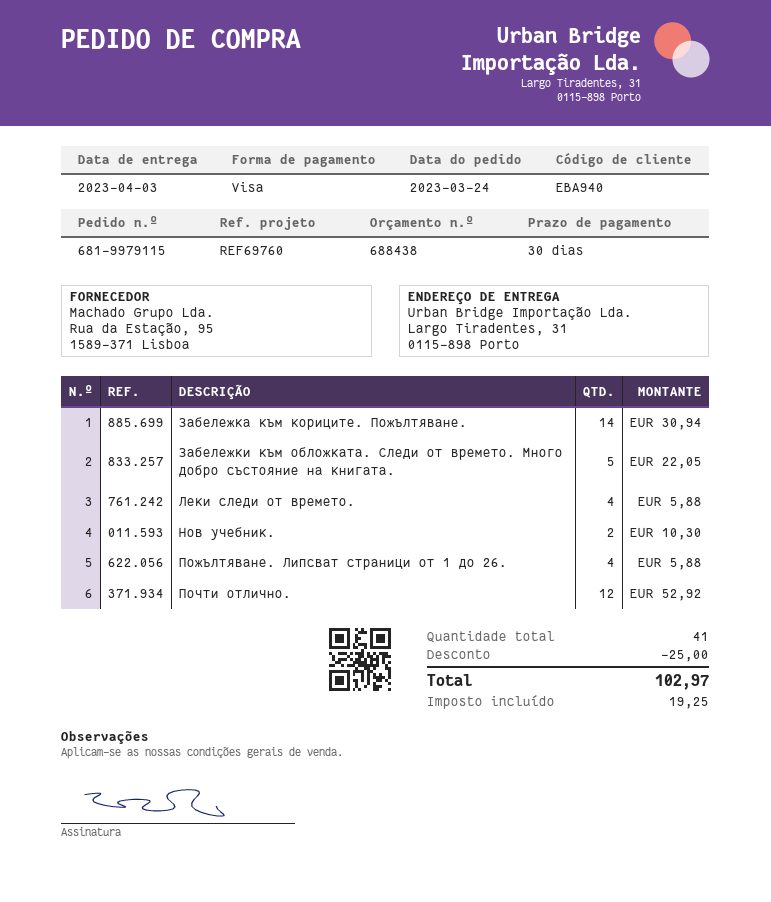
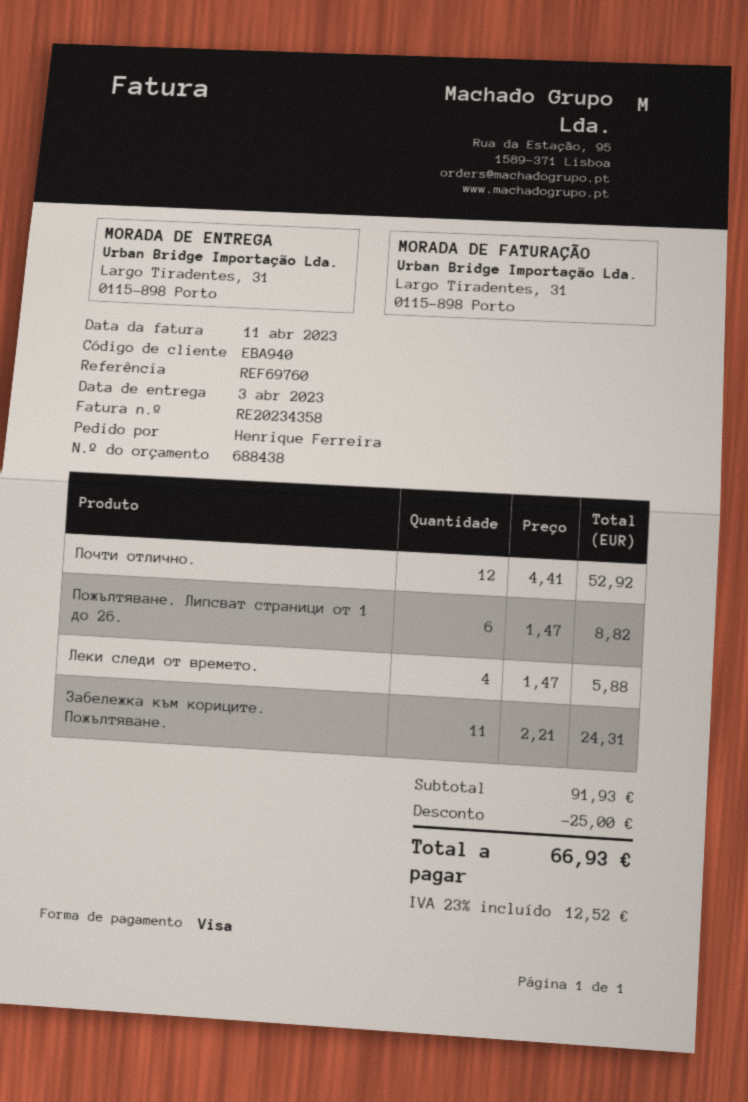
Забележка към кориците. Пожълтяване.: 14 for 30.94 -> 11 for 24.31
Забележки към обложката. Следи от времето. Много добро състояние на книгата.: 5 for 22.05 -> none
Нов учебник.: 2 for 10.30 -> none
Пожълтяване. Липсват страници от 1 до 26.: 4 for 5.88 -> 6 for 8.82
tax: 19.25 -> 12.52
total: 102.97 -> 66.93

